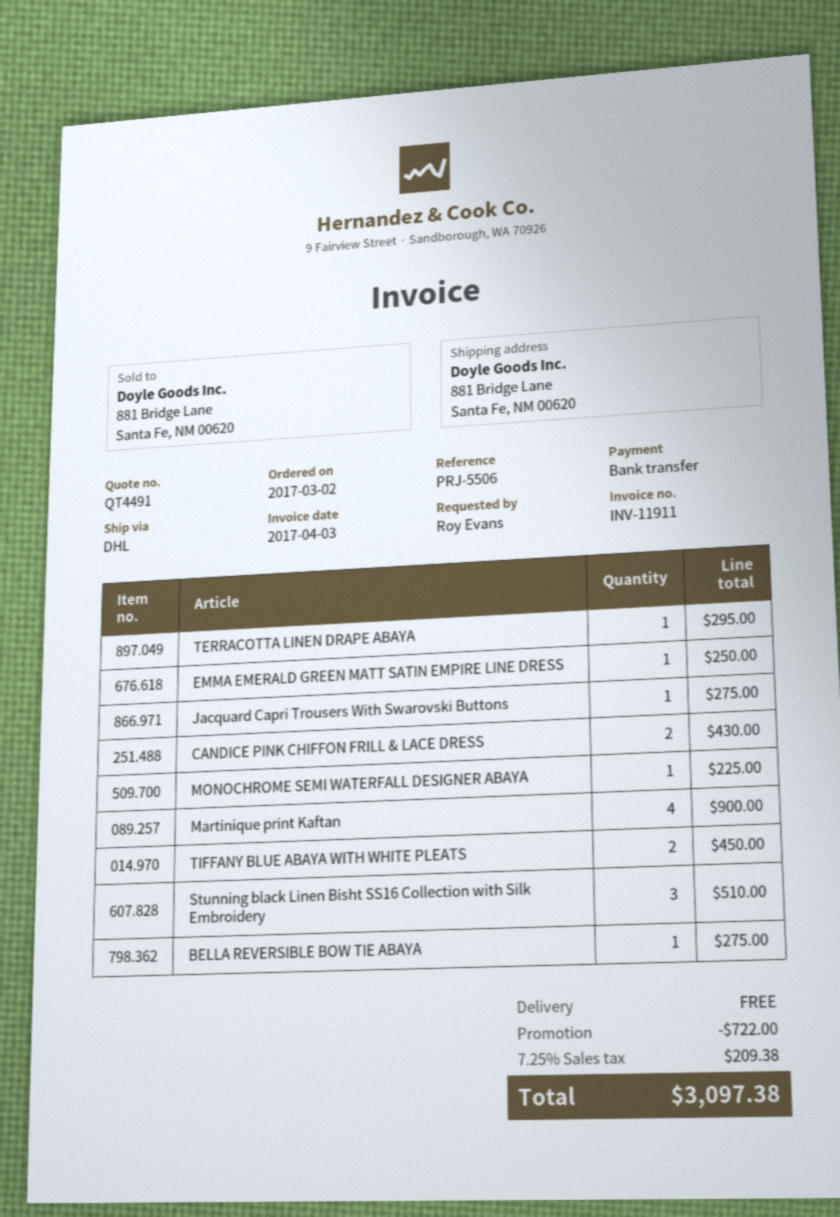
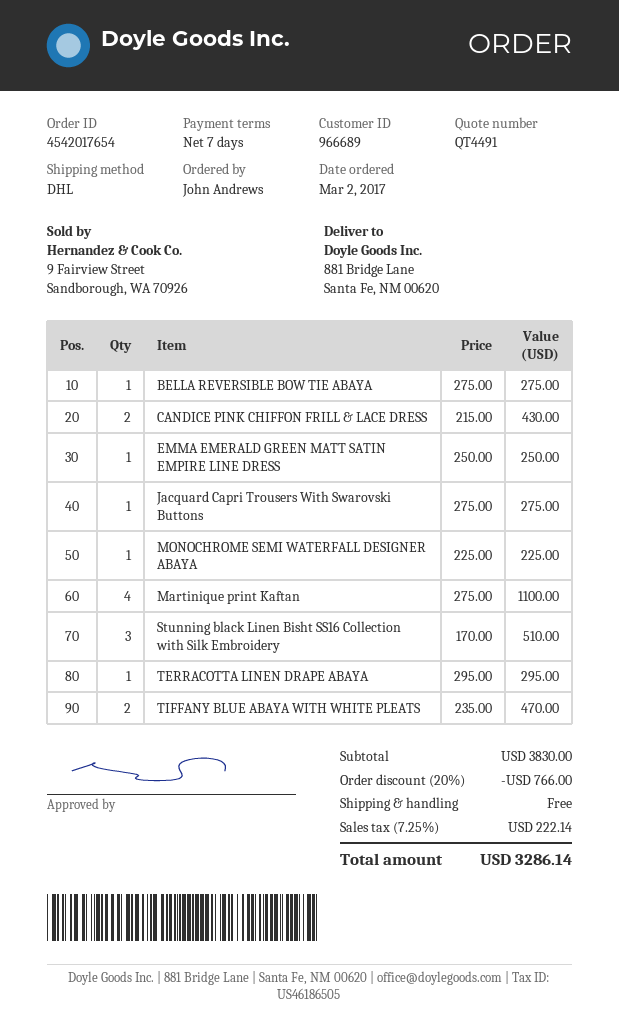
ordered by: Roy Evans -> John Andrews
Martinique print Kaftan: 4 for 900.00 -> 4 for 1100.00
TIFFANY BLUE ABAYA WITH WHITE PLEATS: 2 for 450.00 -> 2 for 470.00
discount: 722.00 -> 766.00
tax: 7.25% = 209.38 -> 7.25% = 222.14
total: 3097.38 -> 3286.14

